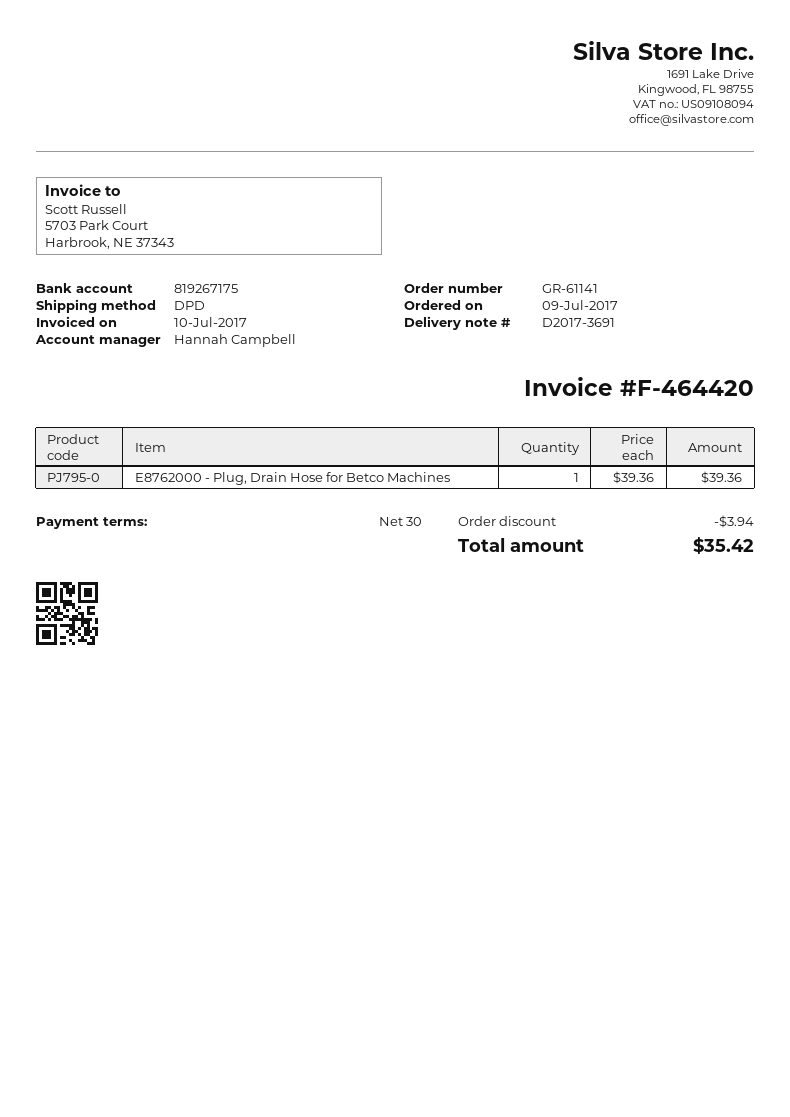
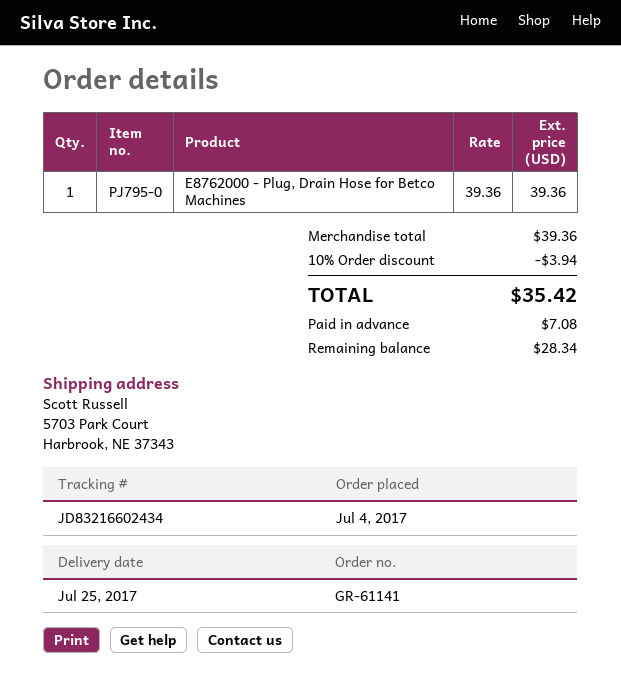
order date: 2017-07-09 -> 2017-07-04

